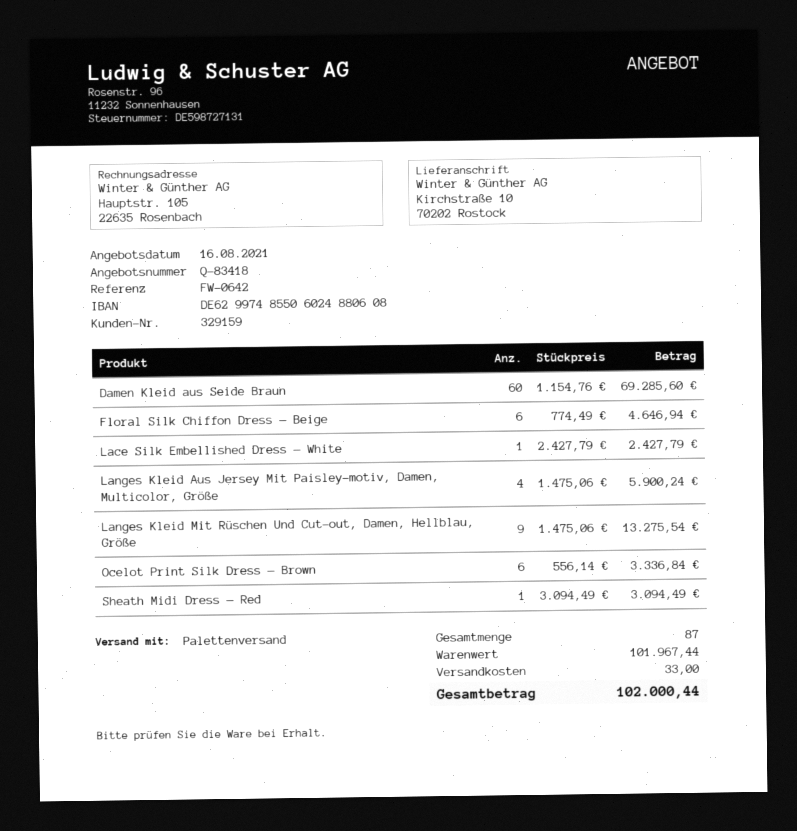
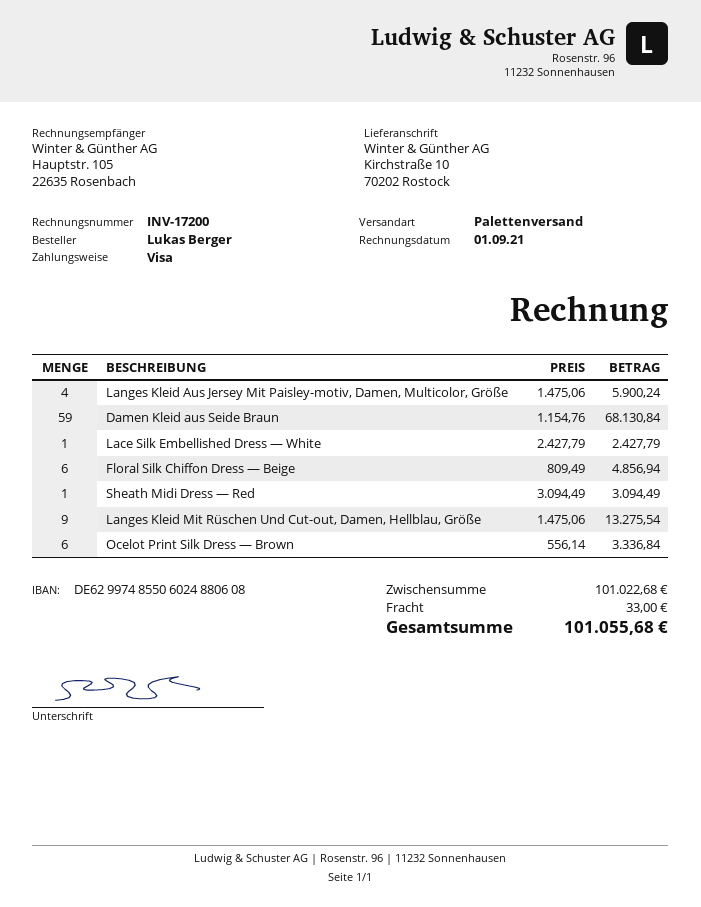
Damen Kleid aus Seide Braun: 60 x 1154.76 = 69285.60 -> 59 x 1154.76 = 68130.84
Floral Silk Chiffon Dress — Beige: 6 x 774.49 = 4646.94 -> 6 x 809.49 = 4856.94
subtotal: 101967.44 -> 101022.68
total: 102000.44 -> 101055.68

